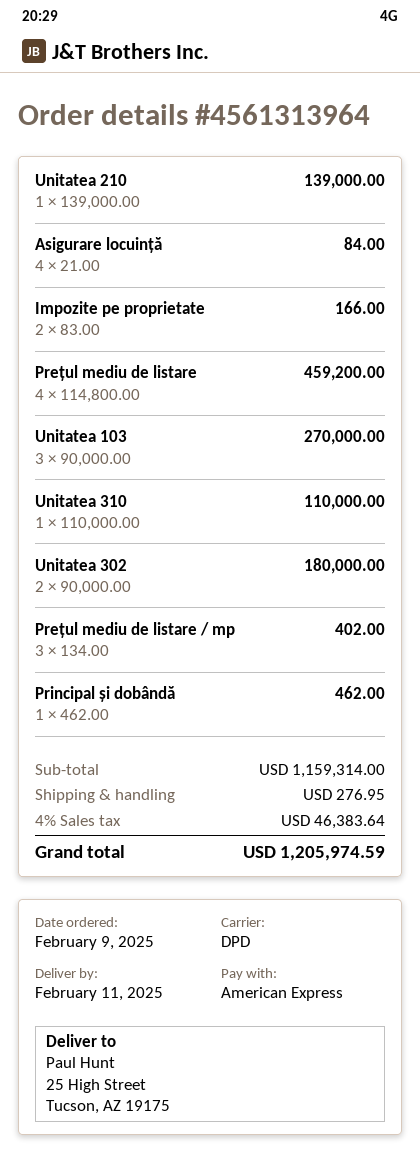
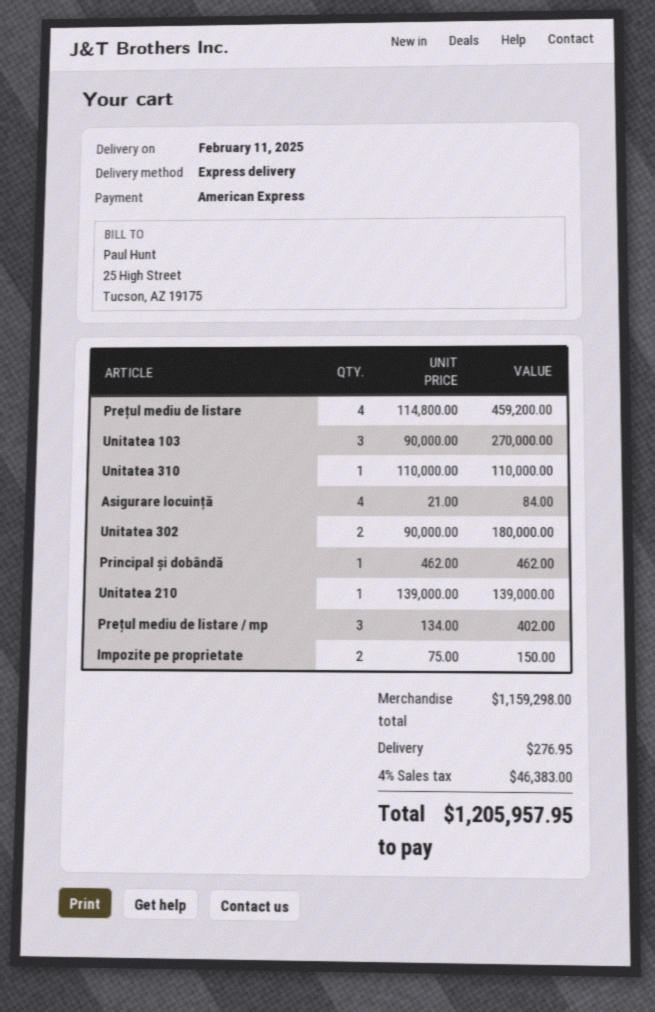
shipping method: DPD -> express
Impozite pe proprietate: 2 x 83.00 = 166.00 -> 2 x 75.00 = 150.00
subtotal: 1159314.00 -> 1159298.00
tax: 4% = 46383.64 -> 4% = 46383.00
total: 1205974.59 -> 1205957.95

